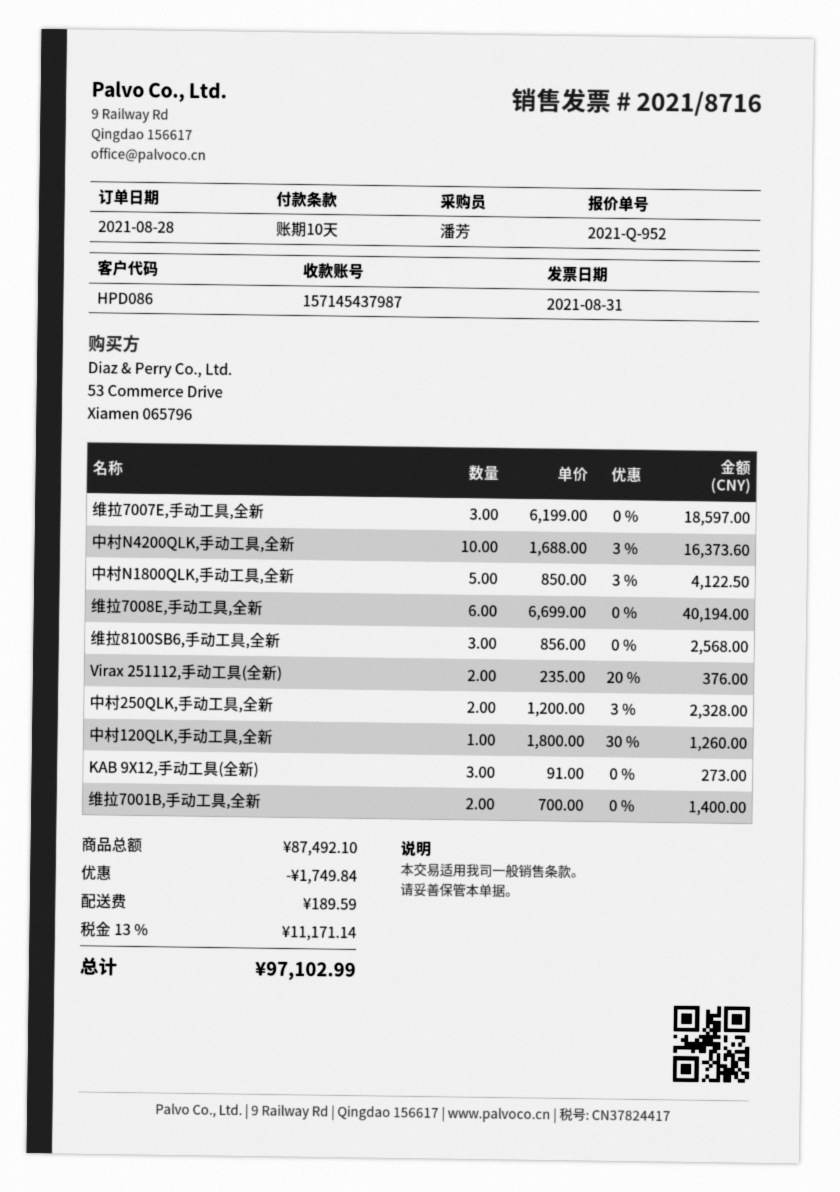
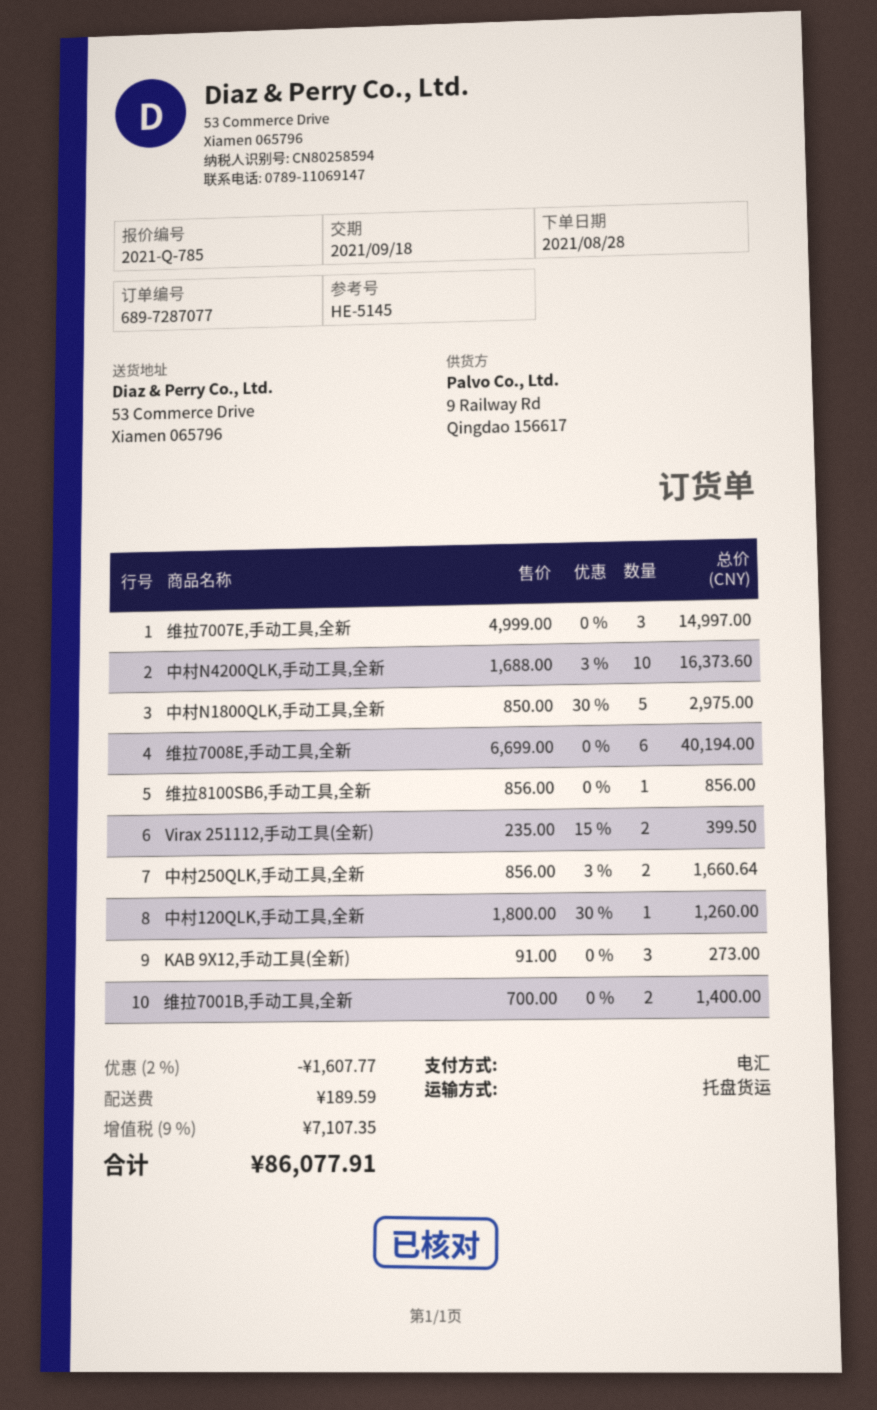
quote number: 2021-Q-952 -> 2021-Q-785
维拉7007E,手动工具,全新: 3 x 6199.00 = 18597.00 -> 3 x 4999.00 = 14997.00
中村N1800QLK,手动工具,全新: 5 x 850.00 - 3% = 4122.50 -> 5 x 850.00 - 30% = 2975.00
维拉8100SB6,手动工具,全新: 3 x 856.00 = 2568.00 -> 1 x 856.00 = 856.00
Virax 251112,手动工具(全新): 2 x 235.00 - 20% = 376.00 -> 2 x 235.00 - 15% = 399.50
中村250QLK,手动工具,全新: 2 x 1200.00 - 3% = 2328.00 -> 2 x 856.00 - 3% = 1660.64
discount: 1749.84 -> 1607.77
tax: 13% = 11171.14 -> 9% = 7107.35
total: 97102.99 -> 86077.91

